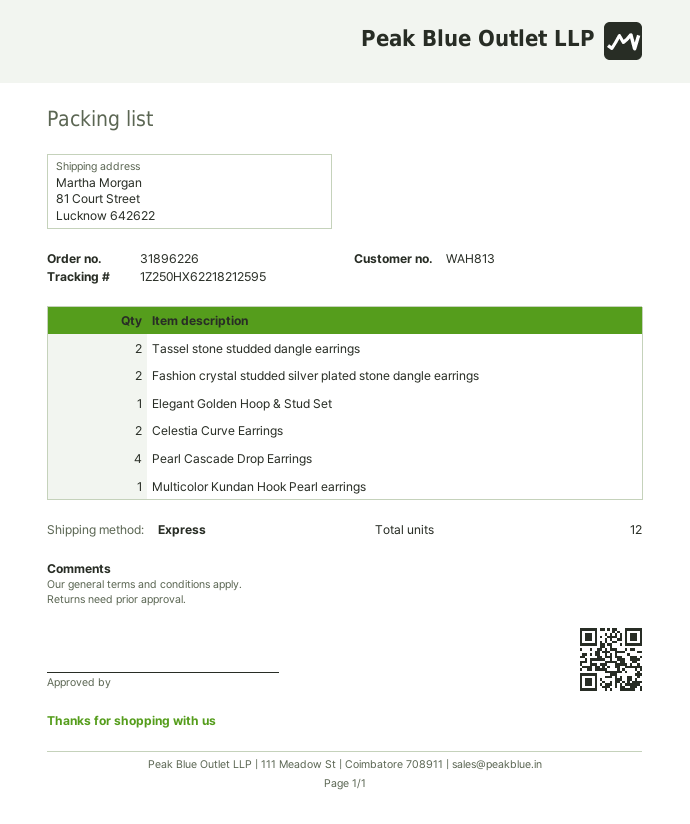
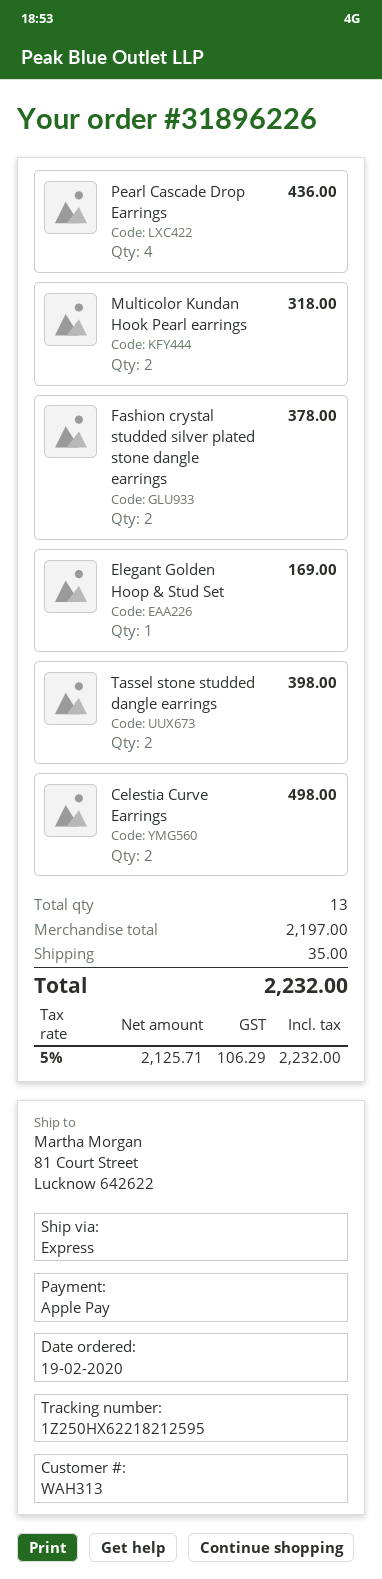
customer number: WAH813 -> WAH313
Multicolor Kundan Hook Pearl earrings: 1 -> 2
total quantity: 12 -> 13

